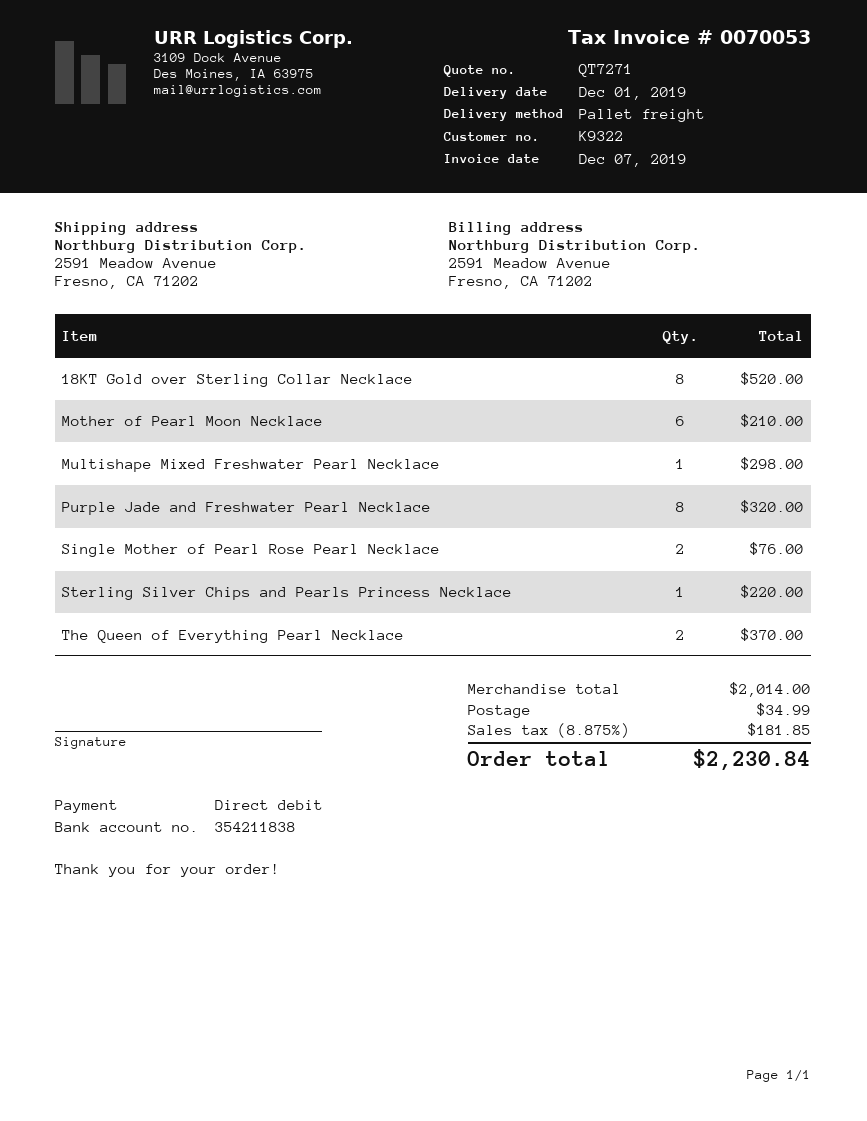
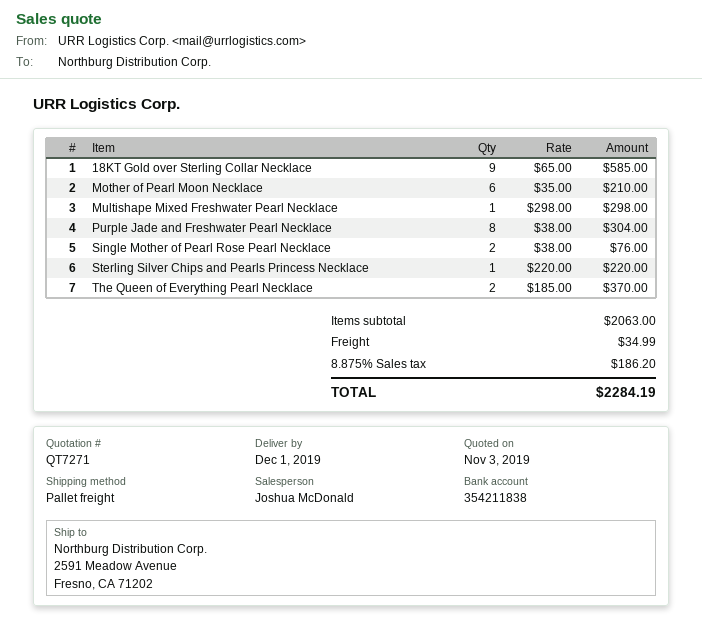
18KT Gold over Sterling Collar Necklace: 8 for 520.00 -> 9 for 585.00
Purple Jade and Freshwater Pearl Necklace: 8 for 320.00 -> 8 for 304.00
subtotal: 2014.00 -> 2063.00
tax: 8.875% = 181.85 -> 8.875% = 186.20
total: 2230.84 -> 2284.19

